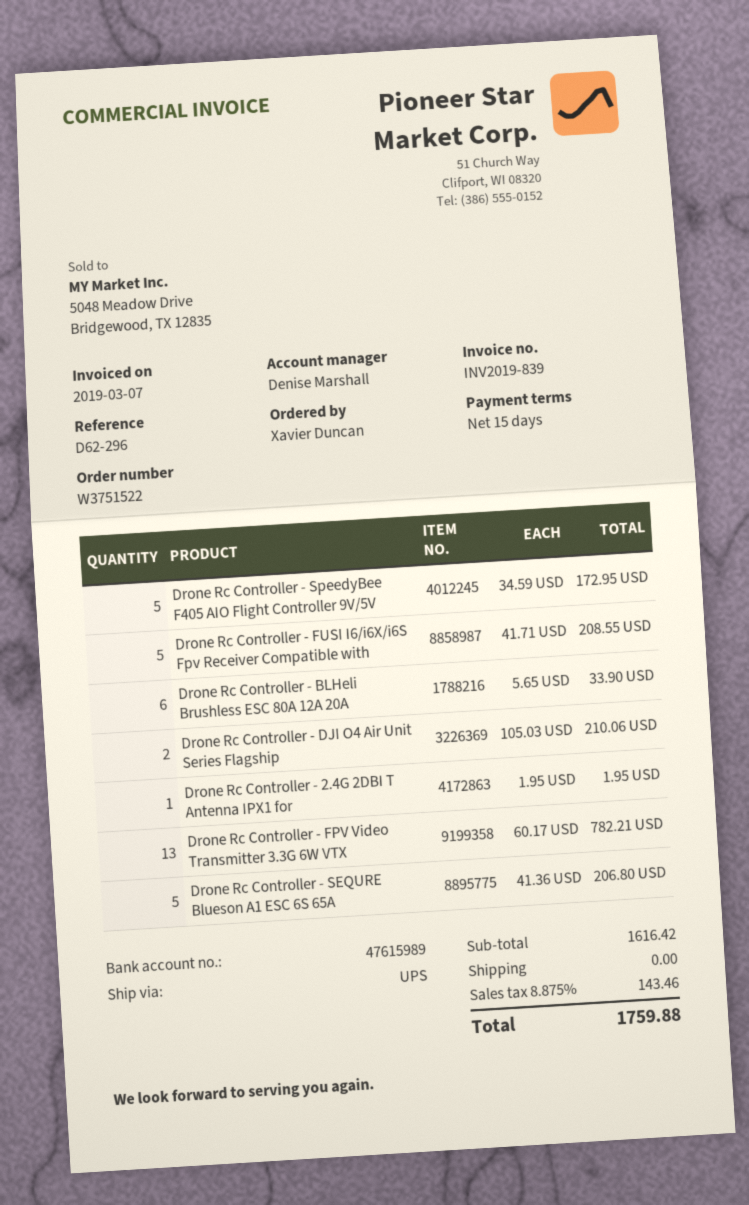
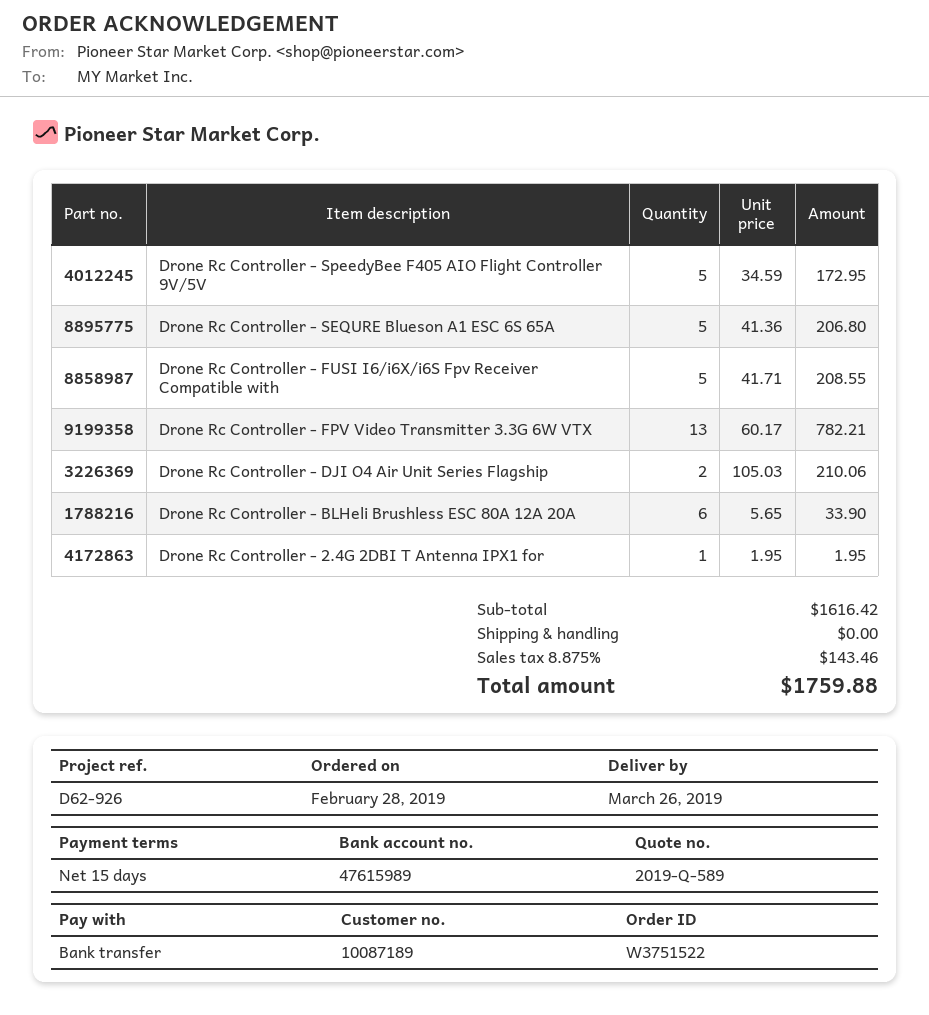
reference: D62-296 -> D62-926

